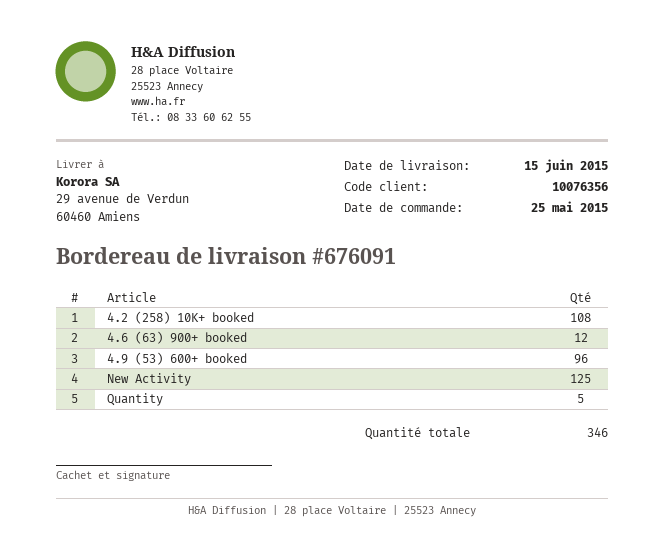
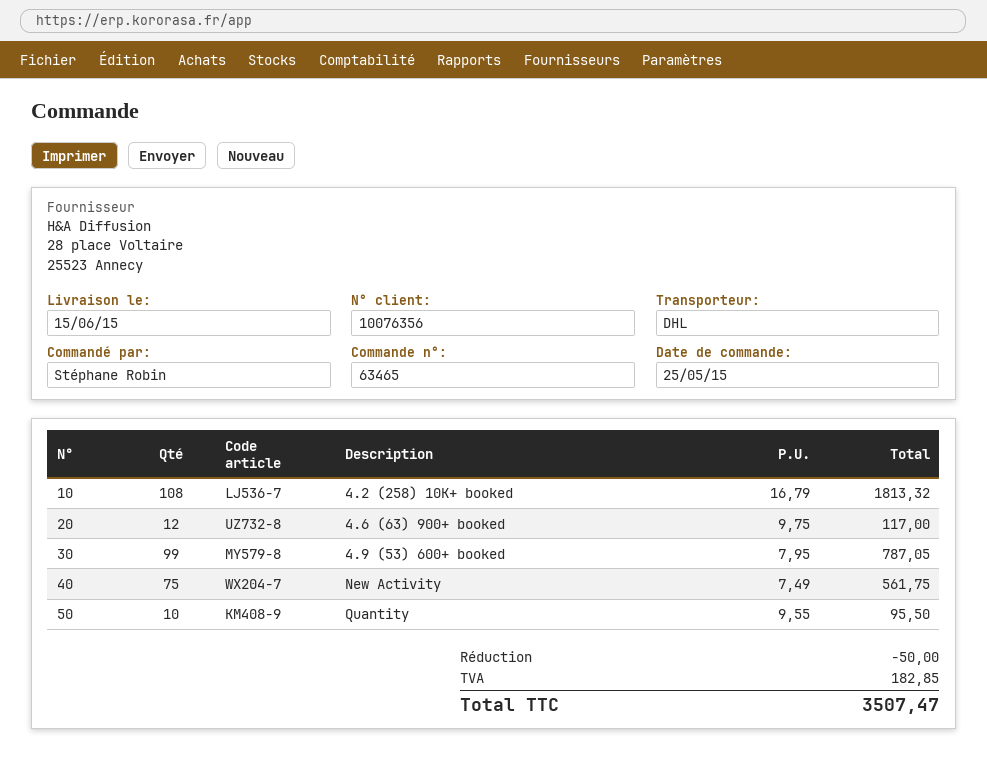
4.9 (53) 600+ booked: 96 -> 99
New Activity: 125 -> 75
Quantity: 5 -> 10

